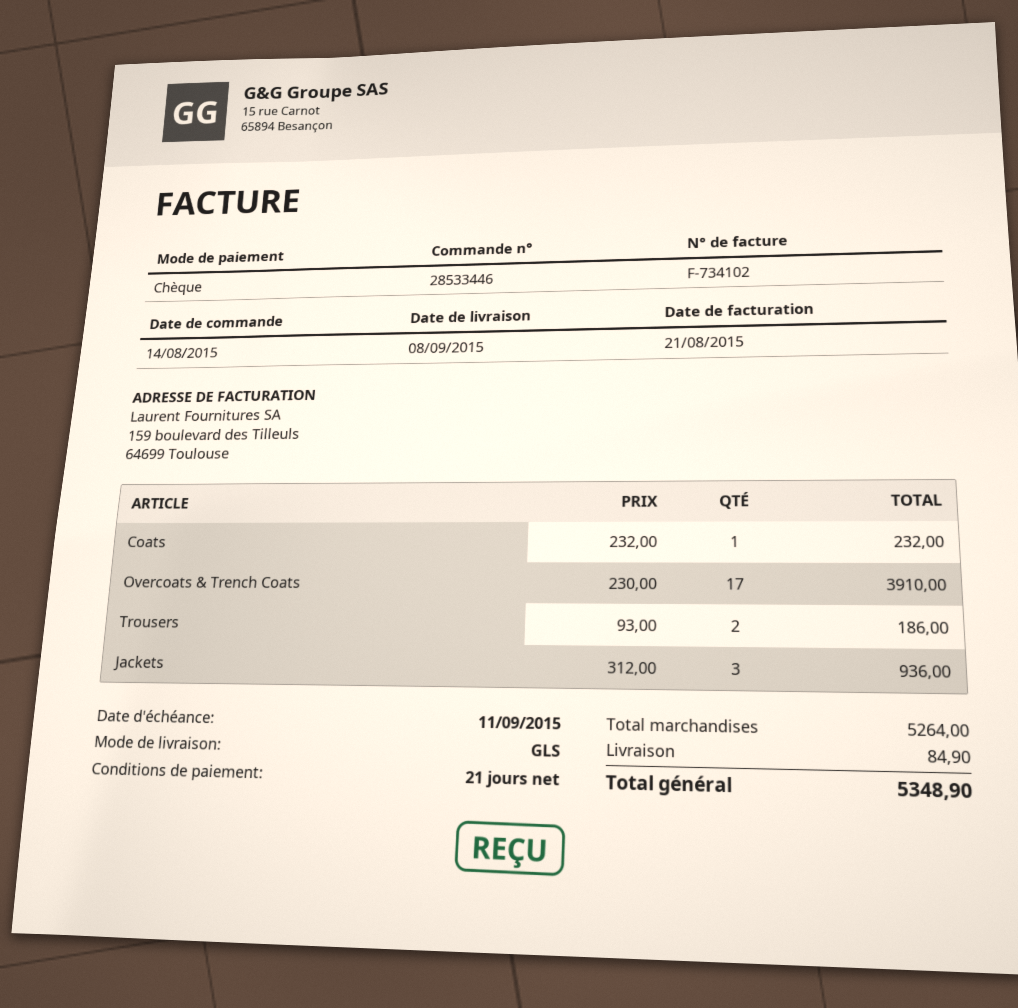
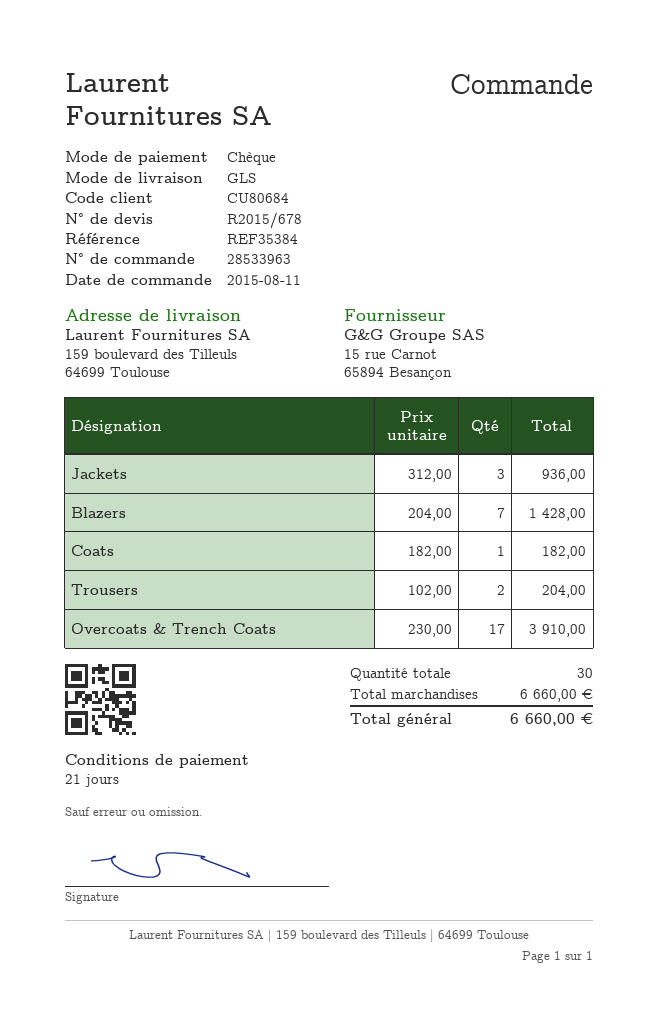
order number: 28533446 -> 28533963
order date: 2015-08-14 -> 2015-08-11
Coats: 1 x 232.00 = 232.00 -> 1 x 182.00 = 182.00
Trousers: 2 x 93.00 = 186.00 -> 2 x 102.00 = 204.00
Blazers: none -> 7 x 204.00 = 1428.00
subtotal: 5264.00 -> 6660.00
shipping: 84.90 -> none
total: 5348.90 -> 6660.00

